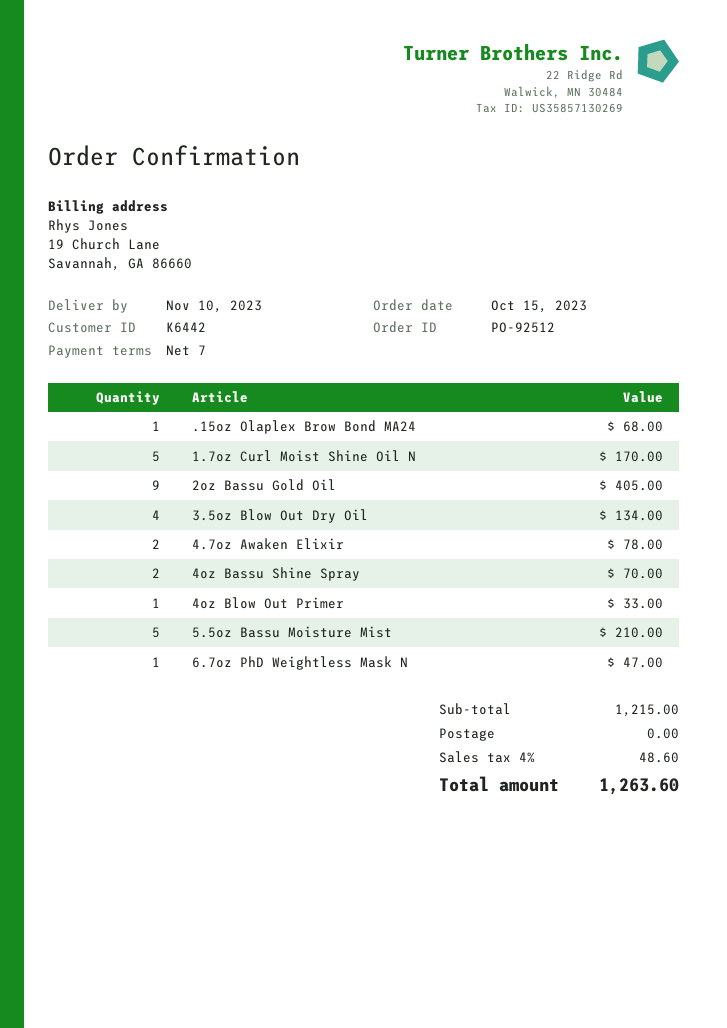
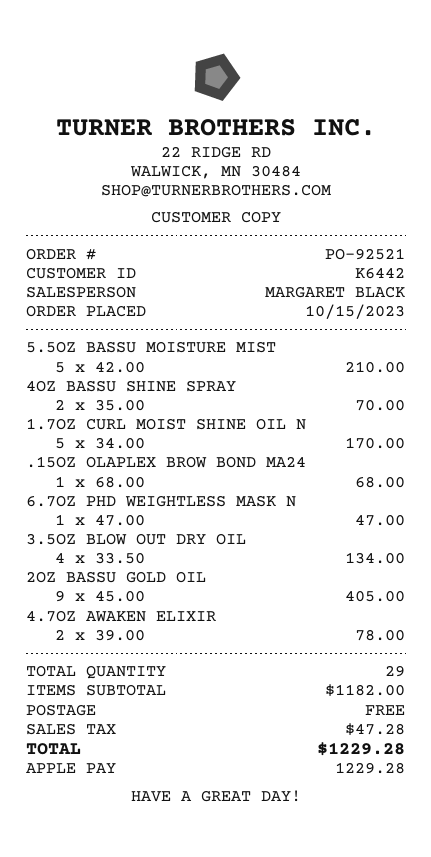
order number: PO-92512 -> PO-92521
4oz Blow Out Primer: 1 for 33.00 -> none
subtotal: 1215.00 -> 1182.00
tax: 48.60 -> 47.28
total: 1263.60 -> 1229.28

